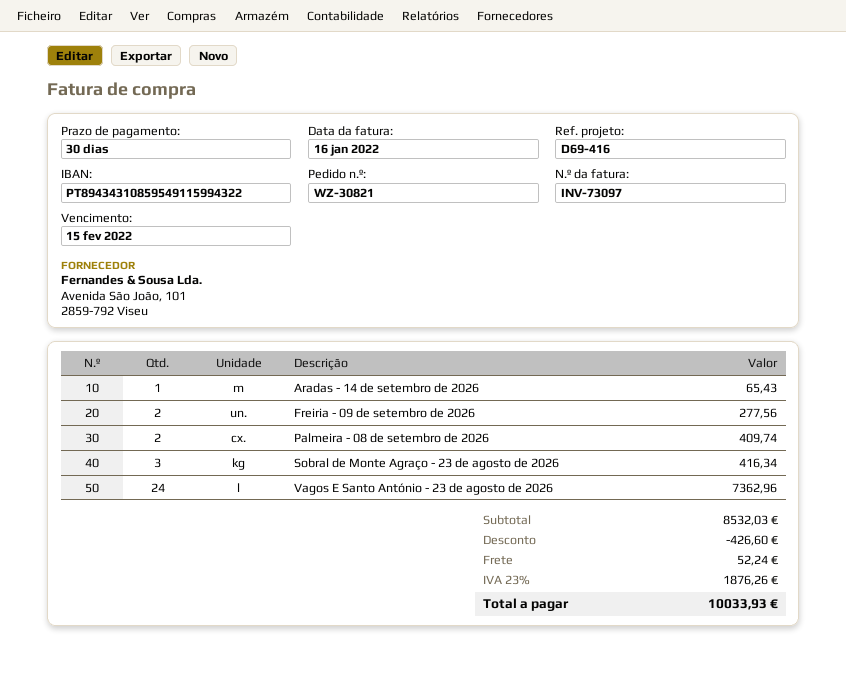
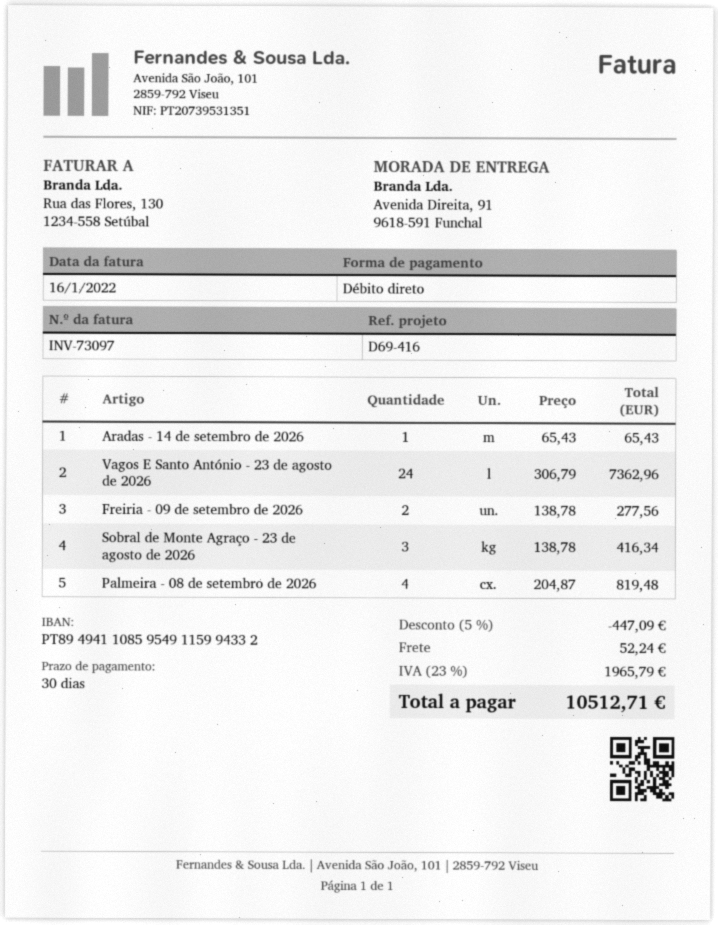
bank account: PT89434310859549115994322 -> PT89494110859549115994332
Palmeira - 08 de setembro de 2026: 2 for 409.74 -> 4 for 819.48
discount: 426.60 -> 447.09
tax: 23% = 1876.26 -> 23% = 1965.79
total: 10033.93 -> 10512.71

